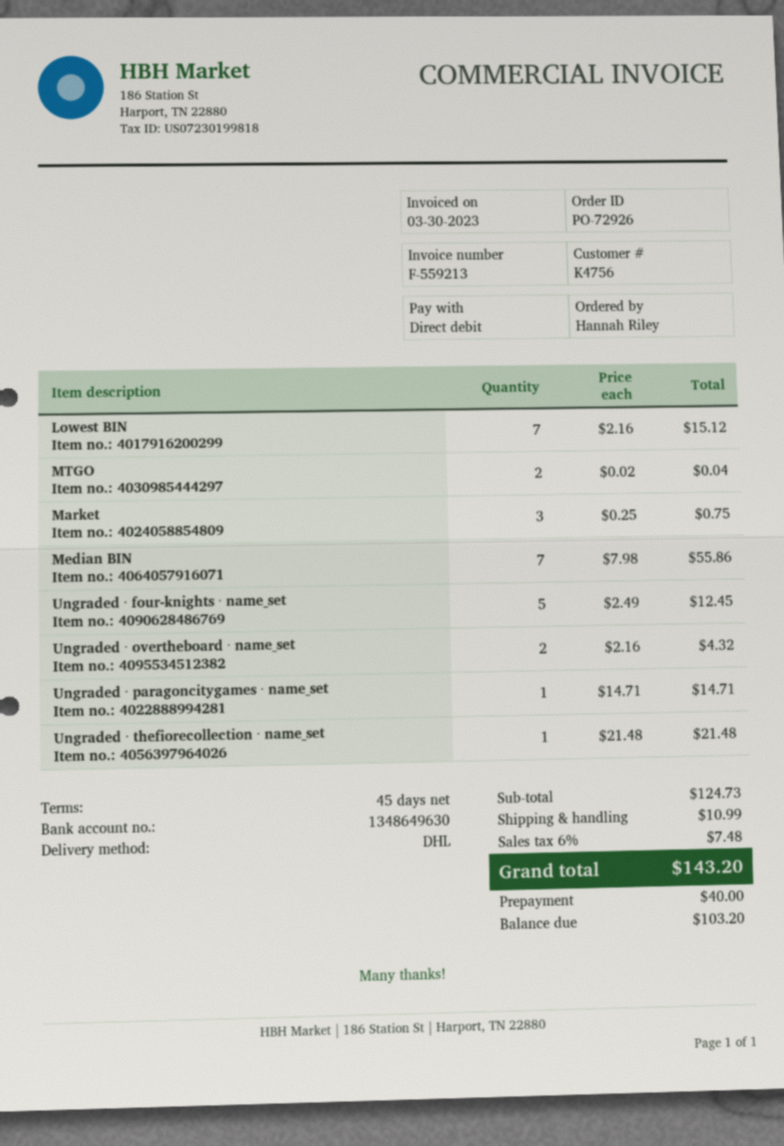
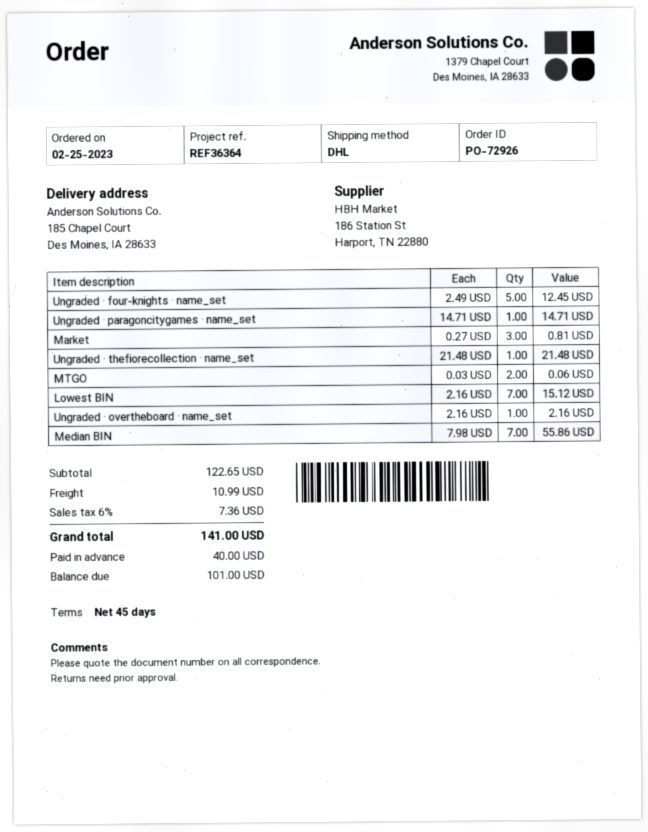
MTGO: 2 x 0.02 = 0.04 -> 2 x 0.03 = 0.06
Market: 3 x 0.25 = 0.75 -> 3 x 0.27 = 0.81
Ungraded · overtheboard · name_set: 2 x 2.16 = 4.32 -> 1 x 2.16 = 2.16
subtotal: 124.73 -> 122.65
tax: 6% = 7.48 -> 6% = 7.36
total: 143.20 -> 141.00
balance: 103.20 -> 101.00

